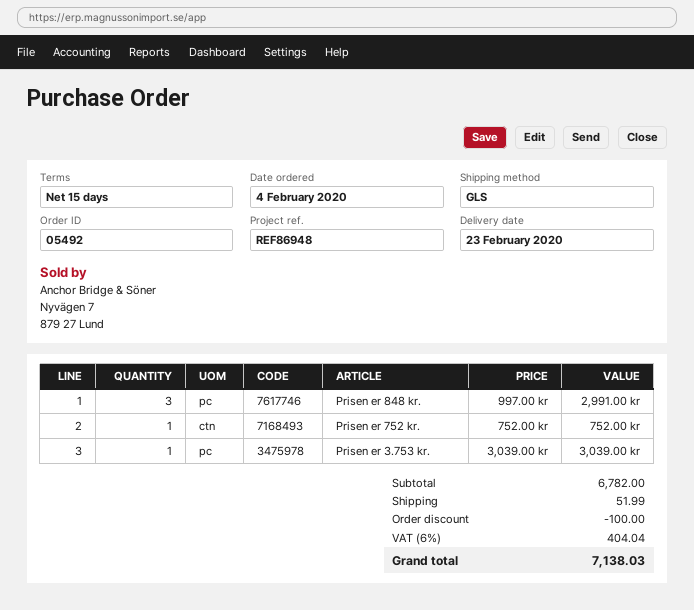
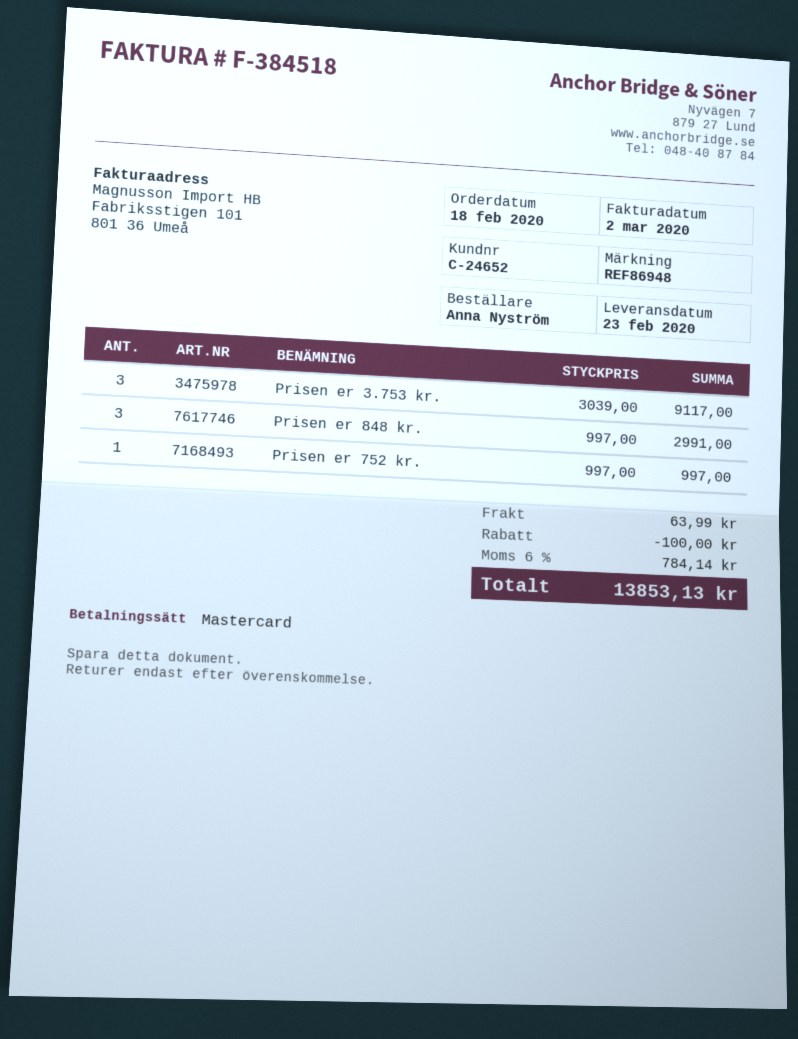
order date: 2020-02-04 -> 2020-02-18
Prisen er 752 kr.: 1 x 752.00 = 752.00 -> 1 x 997.00 = 997.00
Prisen er 3.753 kr.: 1 x 3039.00 = 3039.00 -> 3 x 3039.00 = 9117.00
shipping: 51.99 -> 63.99
tax: 6% = 404.04 -> 6% = 784.14
total: 7138.03 -> 13853.13

